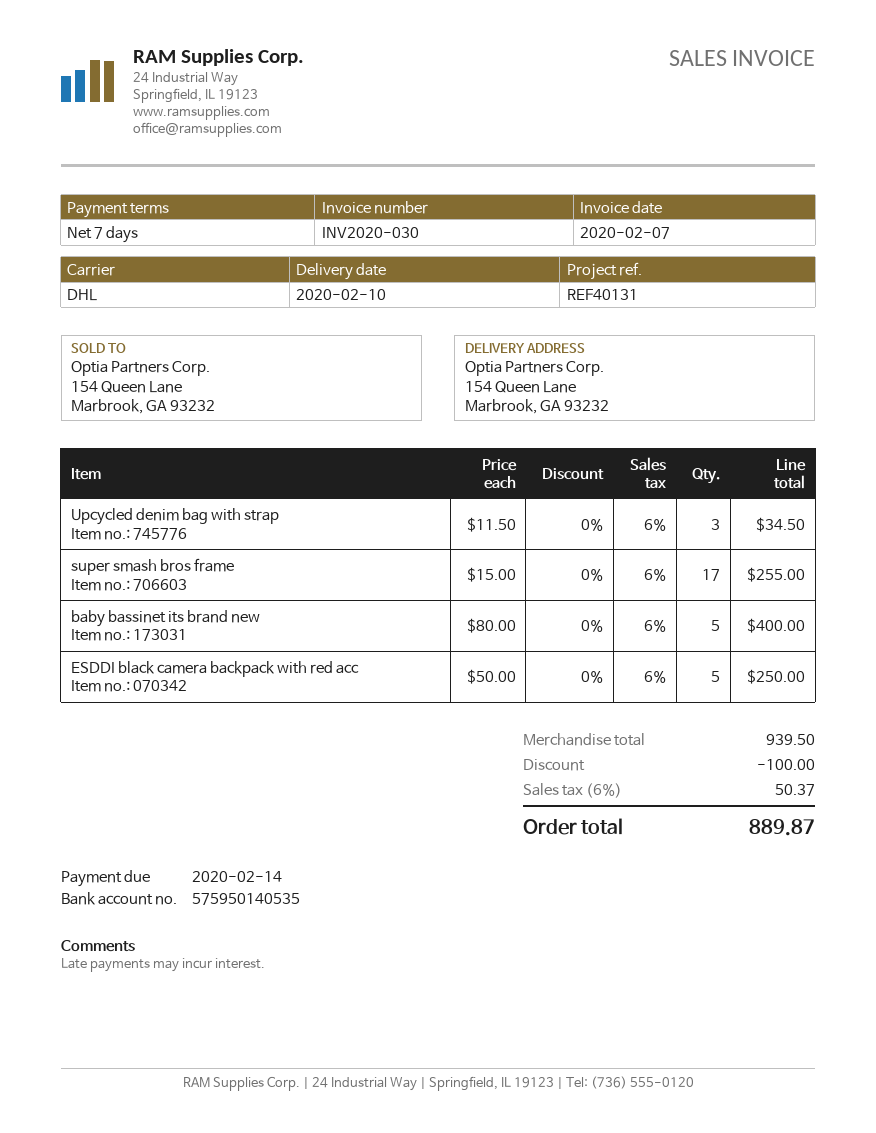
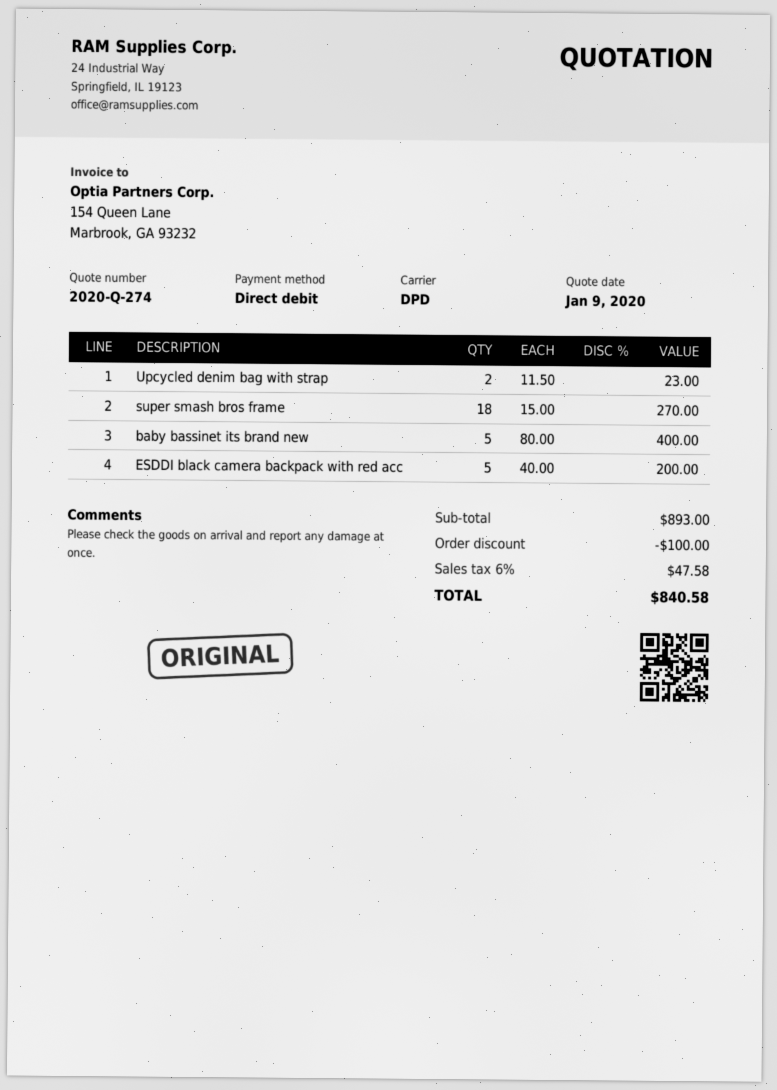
shipping method: DHL -> DPD
Upcycled denim bag with strap: 3 x 11.50 = 34.50 -> 2 x 11.50 = 23.00
super smash bros frame: 17 x 15.00 = 255.00 -> 18 x 15.00 = 270.00
ESDDI black camera backpack with red acc: 5 x 50.00 = 250.00 -> 5 x 40.00 = 200.00
subtotal: 939.50 -> 893.00
tax: 6% = 50.37 -> 6% = 47.58
total: 889.87 -> 840.58

